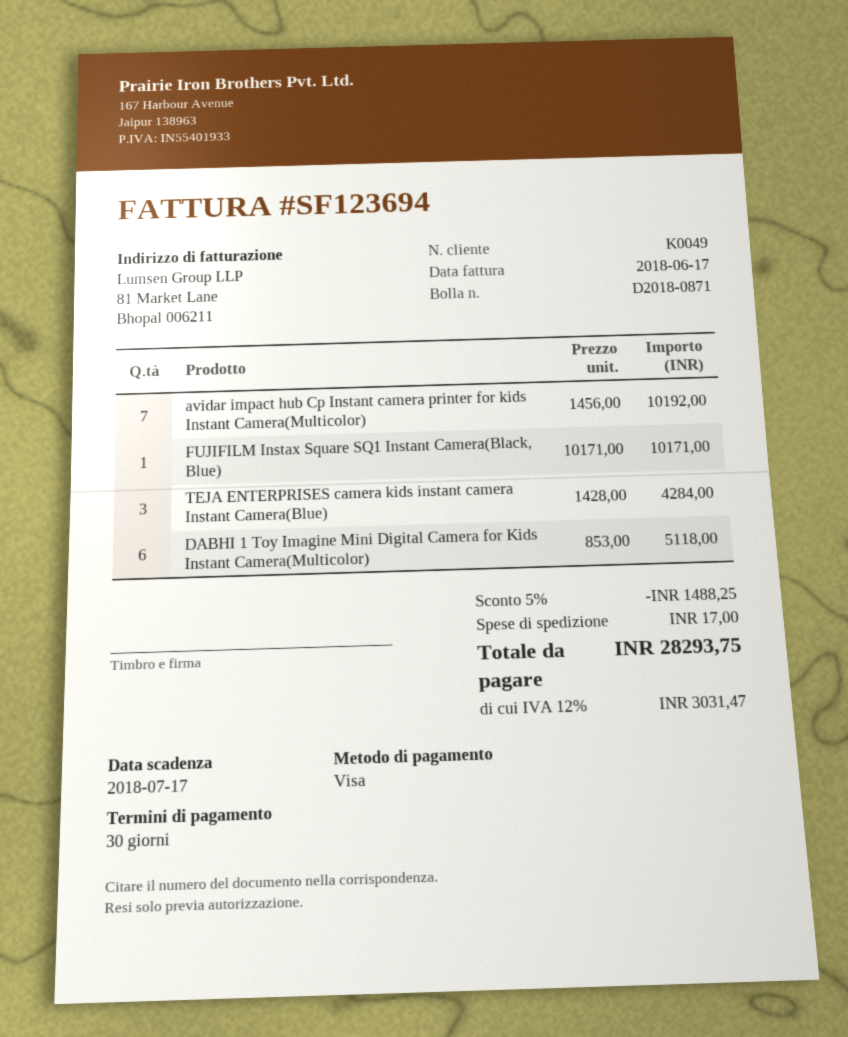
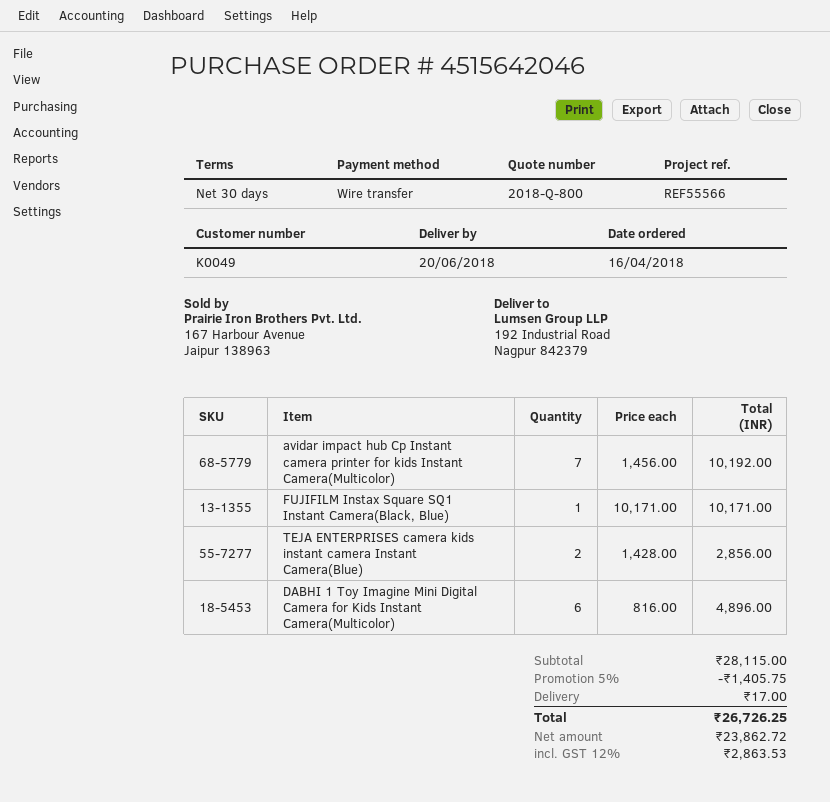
payment method: Visa -> bank transfer
TEJA ENTERPRISES camera kids instant camera Instant Camera(Blue): 3 x 1428.00 = 4284.00 -> 2 x 1428.00 = 2856.00
DABHI 1 Toy Imagine Mini Digital Camera for Kids Instant Camera(Multicolor): 6 x 853.00 = 5118.00 -> 6 x 816.00 = 4896.00
discount: 5% = 1488.25 -> 5% = 1405.75
tax: 12% = 3031.47 -> 12% = 2863.53
total: 28293.75 -> 26726.25

